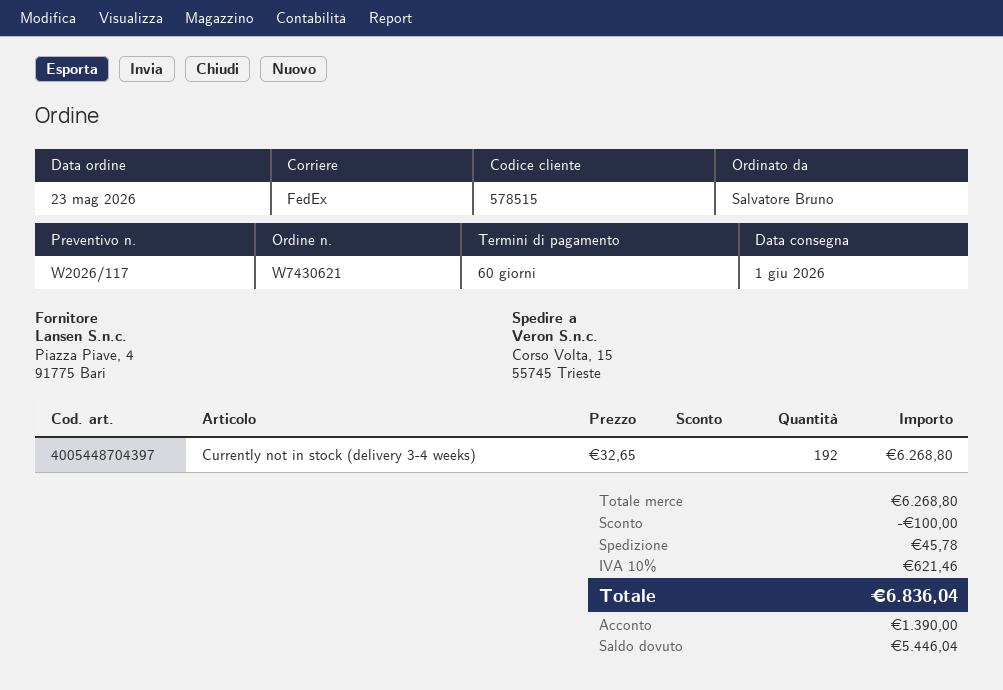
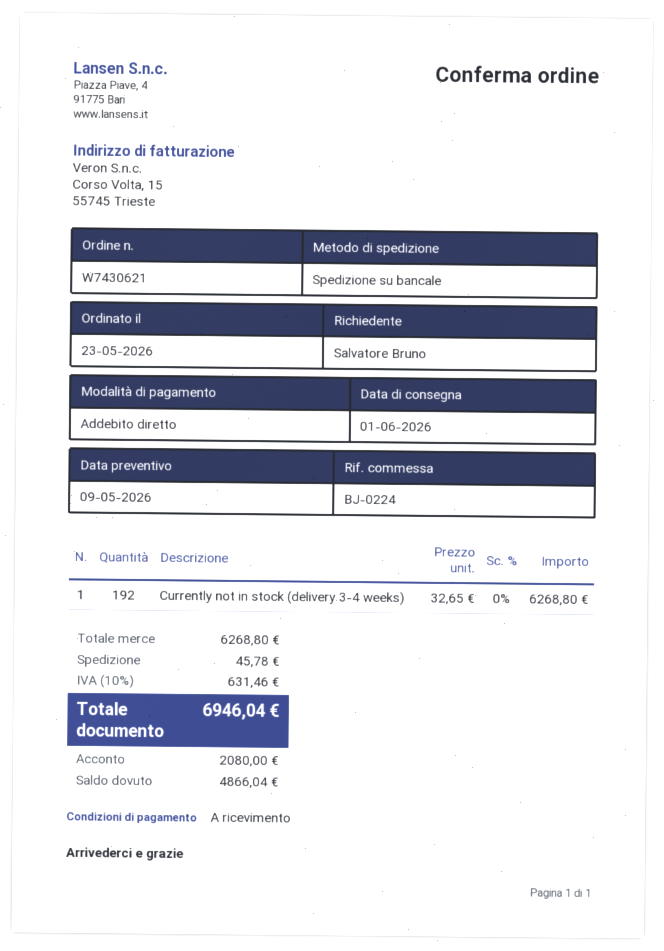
payment terms: 60 days -> on receipt
shipping method: FedEx -> pallet freight
discount: 100.00 -> none
tax: 10% = 621.46 -> 10% = 631.46
total: 6836.04 -> 6946.04
deposit: 1390.00 -> 2080.00
balance: 5446.04 -> 4866.04

